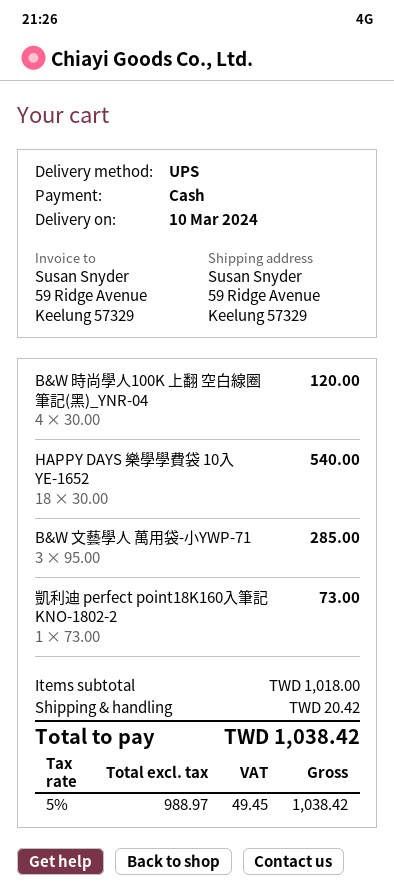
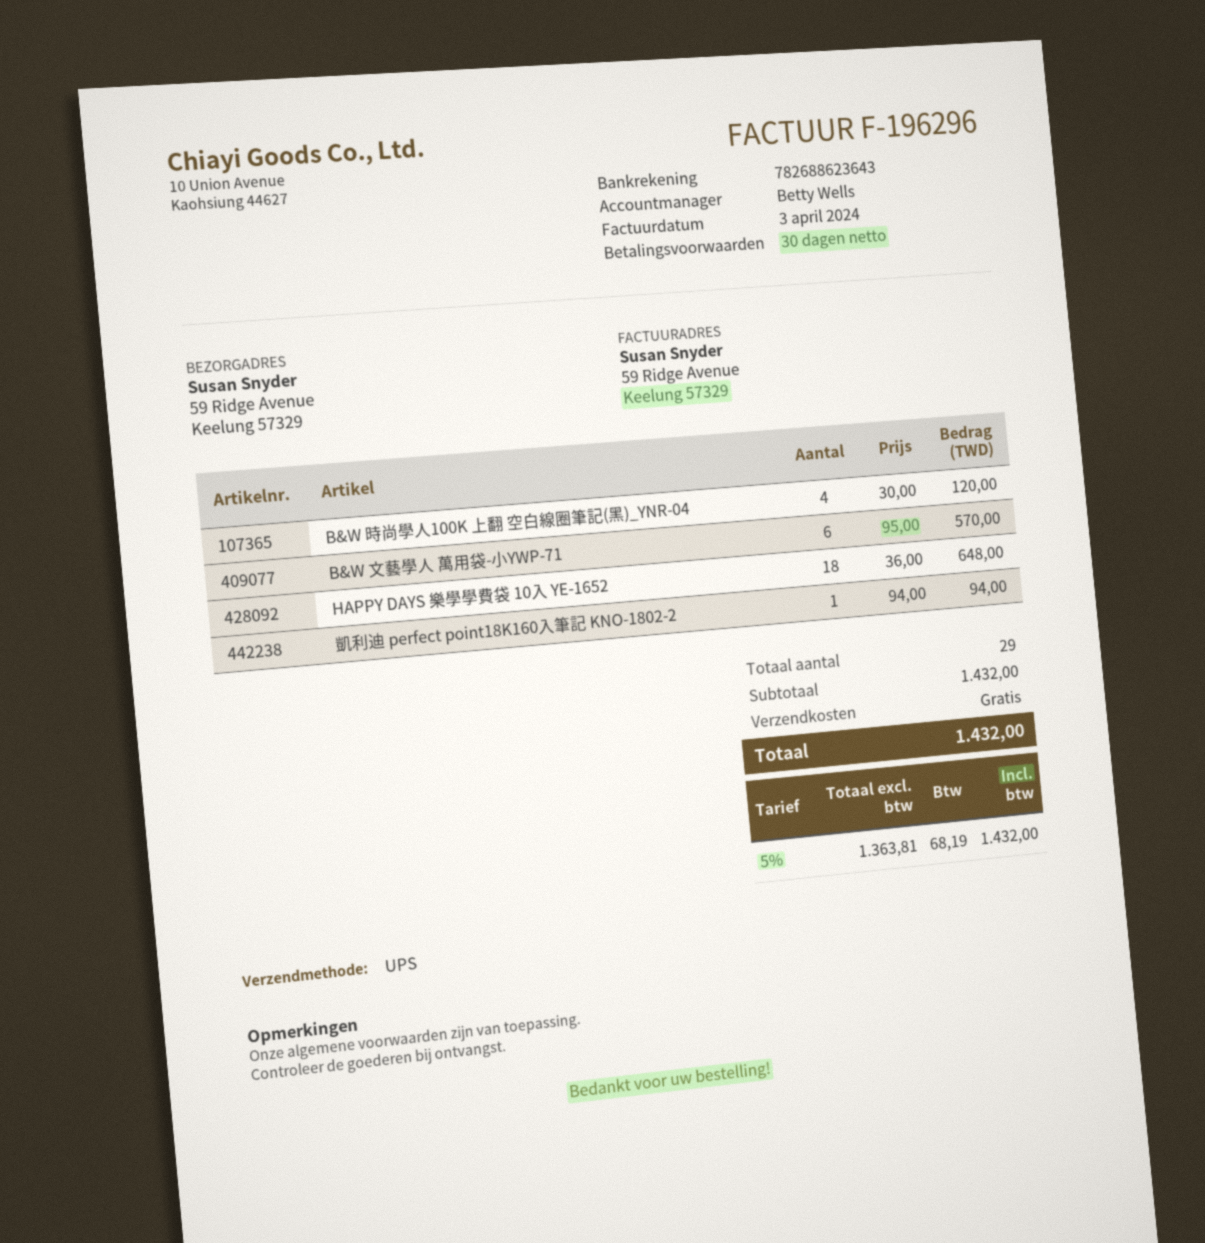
HAPPY DAYS 樂學學費袋 10入 YE-1652: 18 x 30.00 = 540.00 -> 18 x 36.00 = 648.00
B&W 文藝學人 萬用袋-小YWP-71: 3 x 95.00 = 285.00 -> 6 x 95.00 = 570.00
凱利迪 perfect point18K160入筆記 KNO-1802-2: 1 x 73.00 = 73.00 -> 1 x 94.00 = 94.00
subtotal: 1018.00 -> 1432.00
shipping: 20.42 -> 0.00
net: 988.97 -> 1363.81
tax: 5% = 49.45 -> 5% = 68.19
total: 1038.42 -> 1432.00

